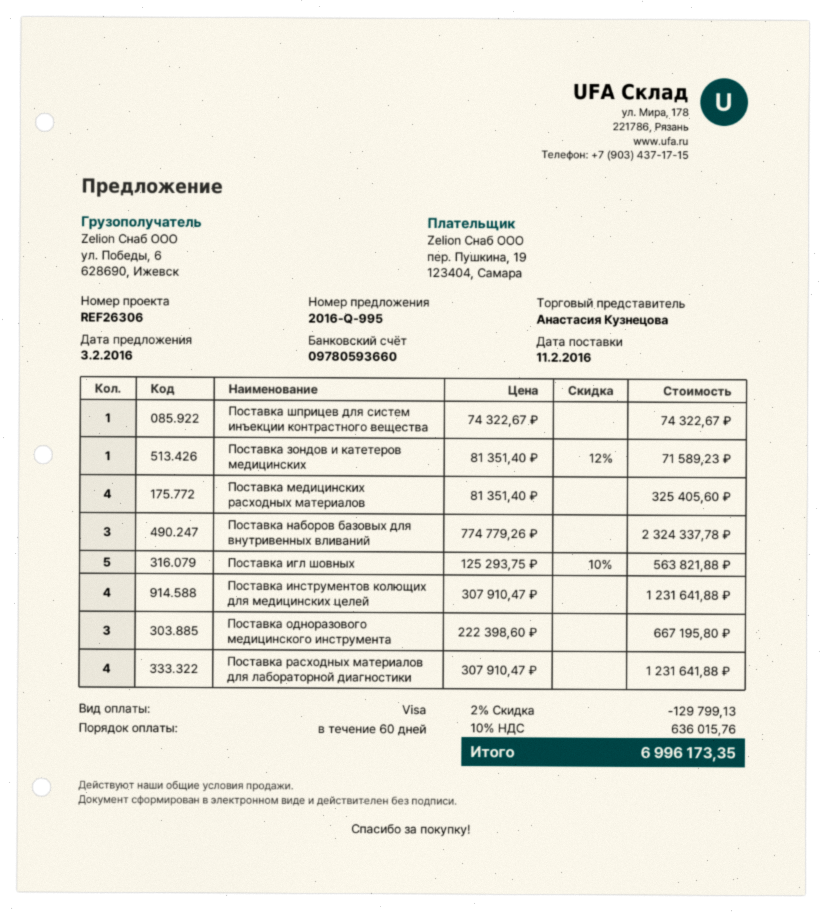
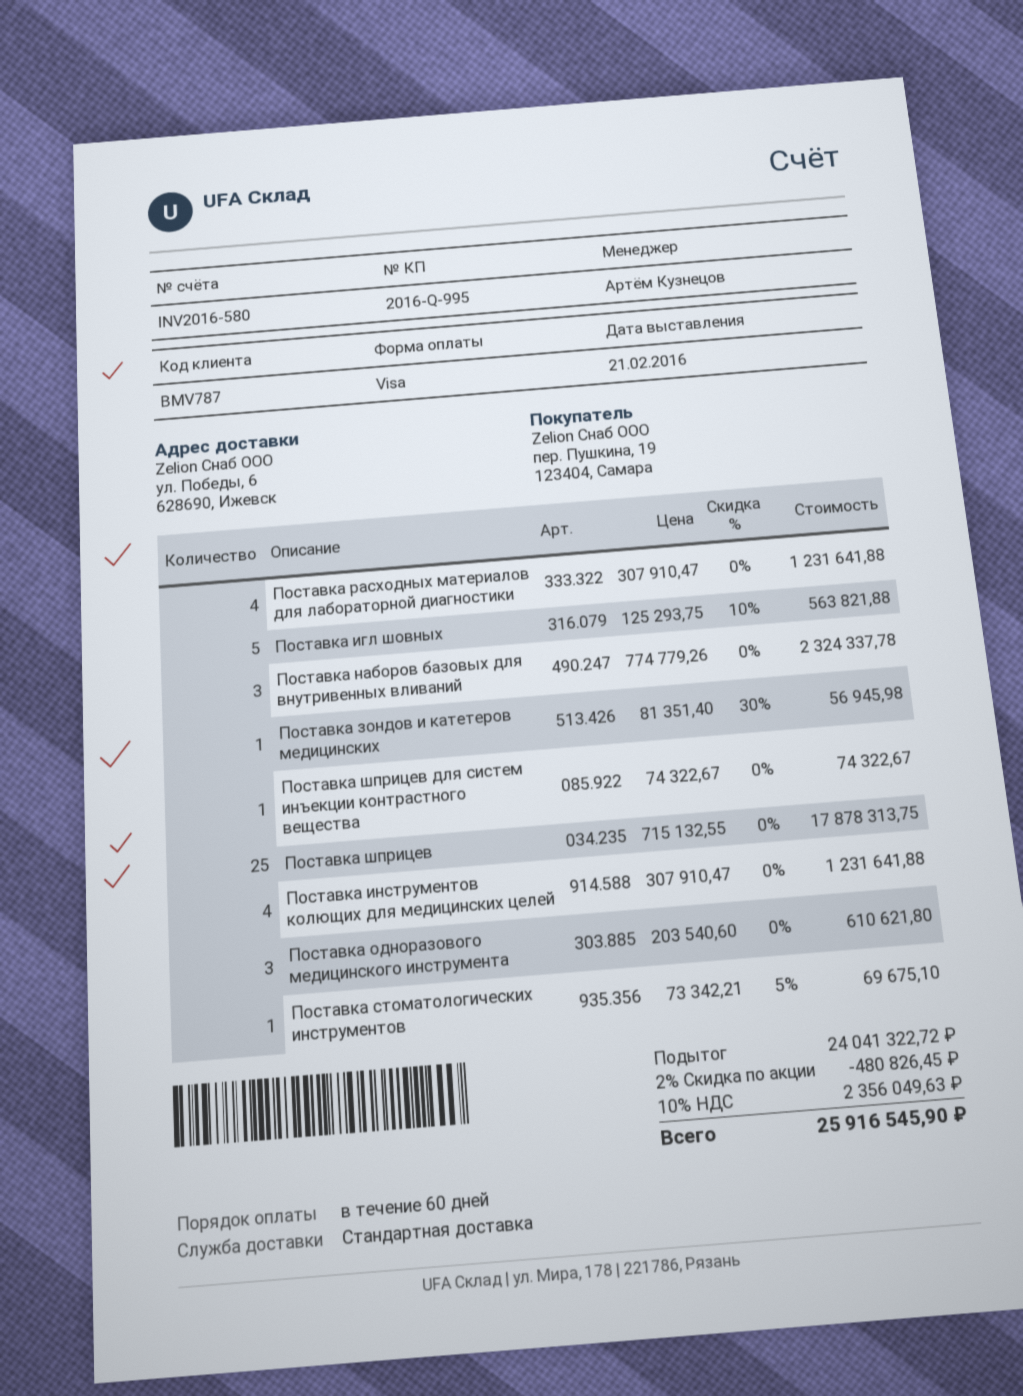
sales rep: Анастасия Кузнецова -> Артём Кузнецов
Поставка зондов и катетеров медицинских: 1 x 81351.40 - 12% = 71589.23 -> 1 x 81351.40 - 30% = 56945.98
Поставка медицинских расходных материалов: 4 x 81351.40 = 325405.60 -> none
Поставка одноразового медицинского инструмента: 3 x 222398.60 = 667195.80 -> 3 x 203540.60 = 610621.80
Поставка шприцев: none -> 25 x 715132.55 = 17878313.75
Поставка стоматологических инструментов: none -> 1 x 73342.21 - 5% = 69675.10
discount: 2% = 129799.13 -> 2% = 480826.45
tax: 10% = 636015.76 -> 10% = 2356049.63
total: 6996173.35 -> 25916545.90

